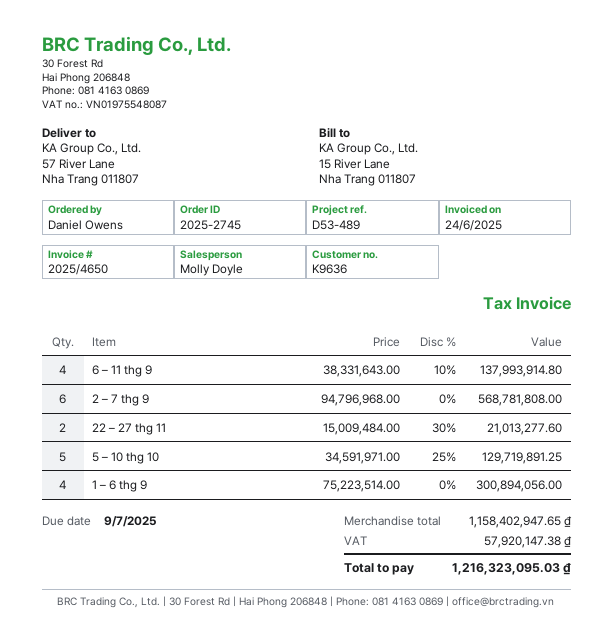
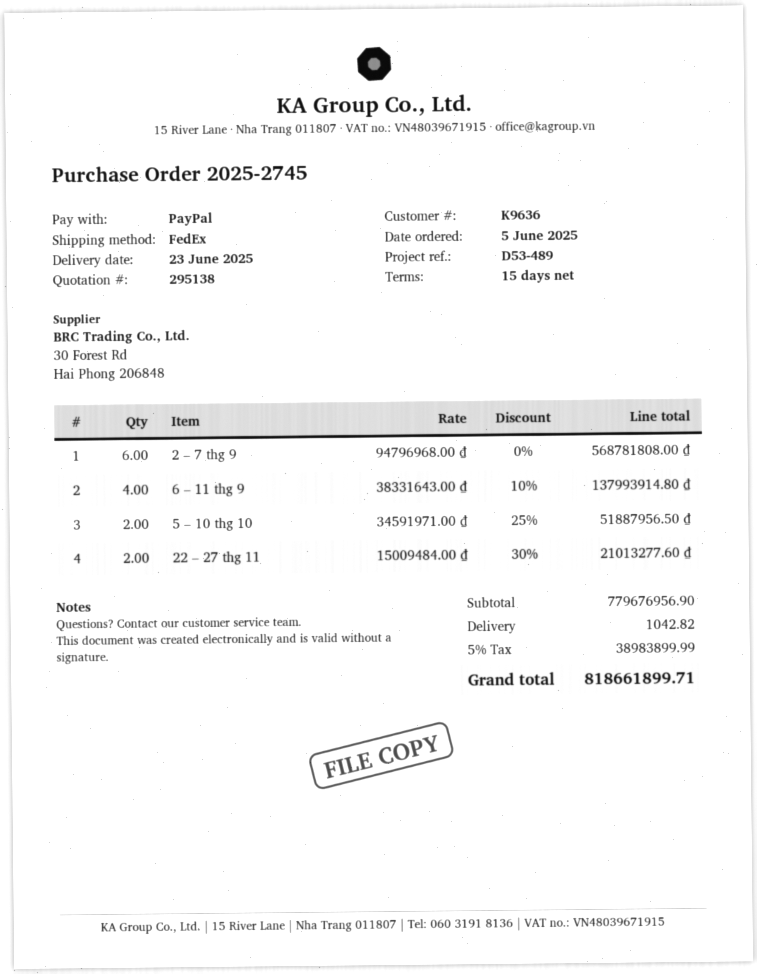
5 – 10 thg 10: 5 x 34591971.00 - 25% = 129719891.25 -> 2 x 34591971.00 - 25% = 51887956.50
1 – 6 thg 9: 4 x 75223514.00 = 300894056.00 -> none
subtotal: 1158402947.65 -> 779676956.90
shipping: none -> 1042.82
tax: 57920147.38 -> 38983899.99
total: 1216323095.03 -> 818661899.71

